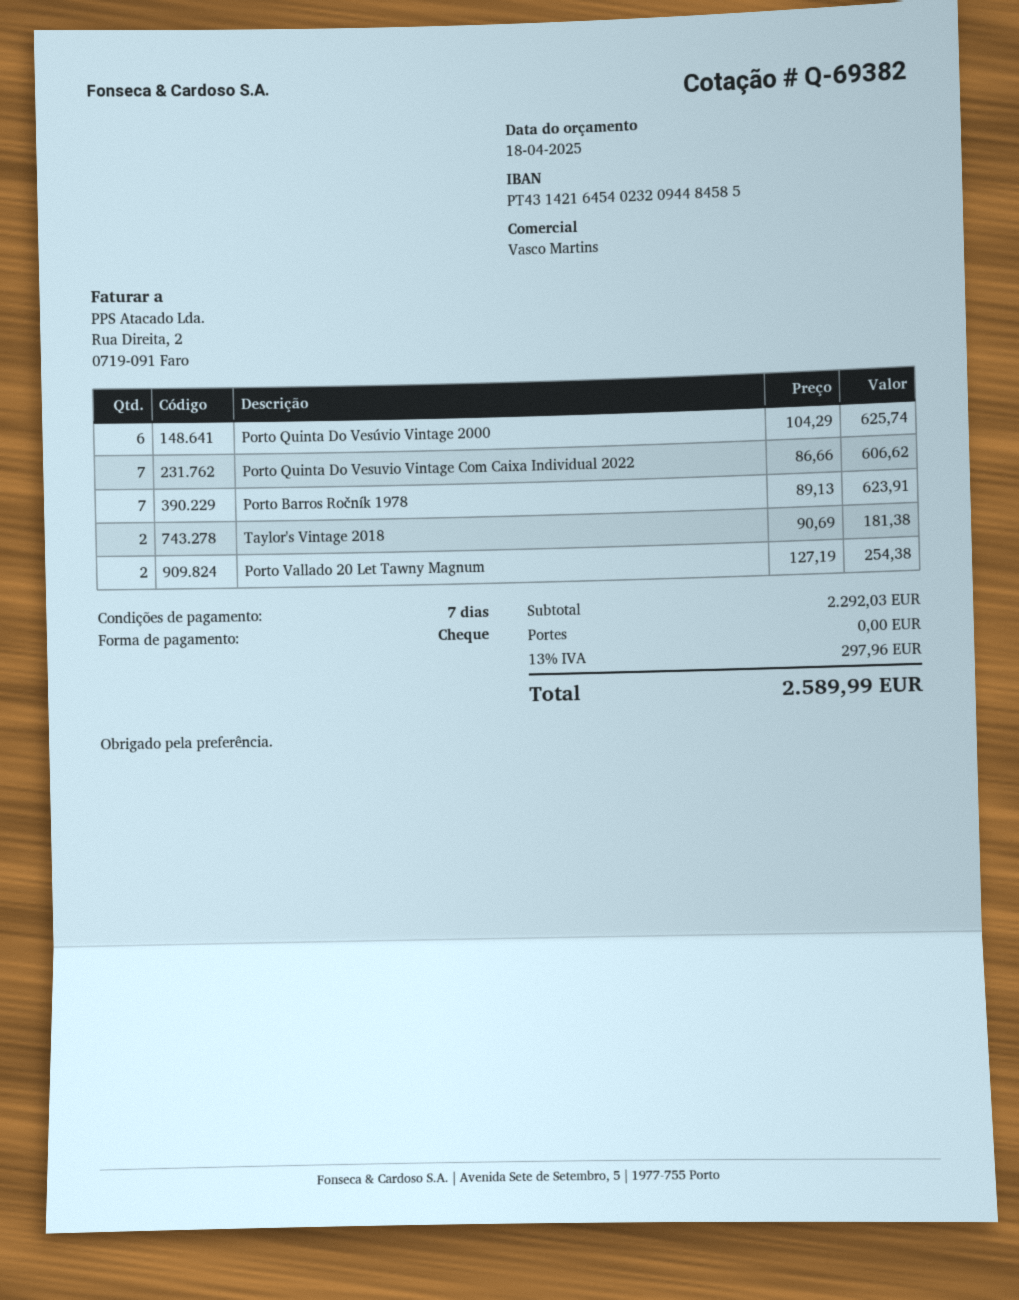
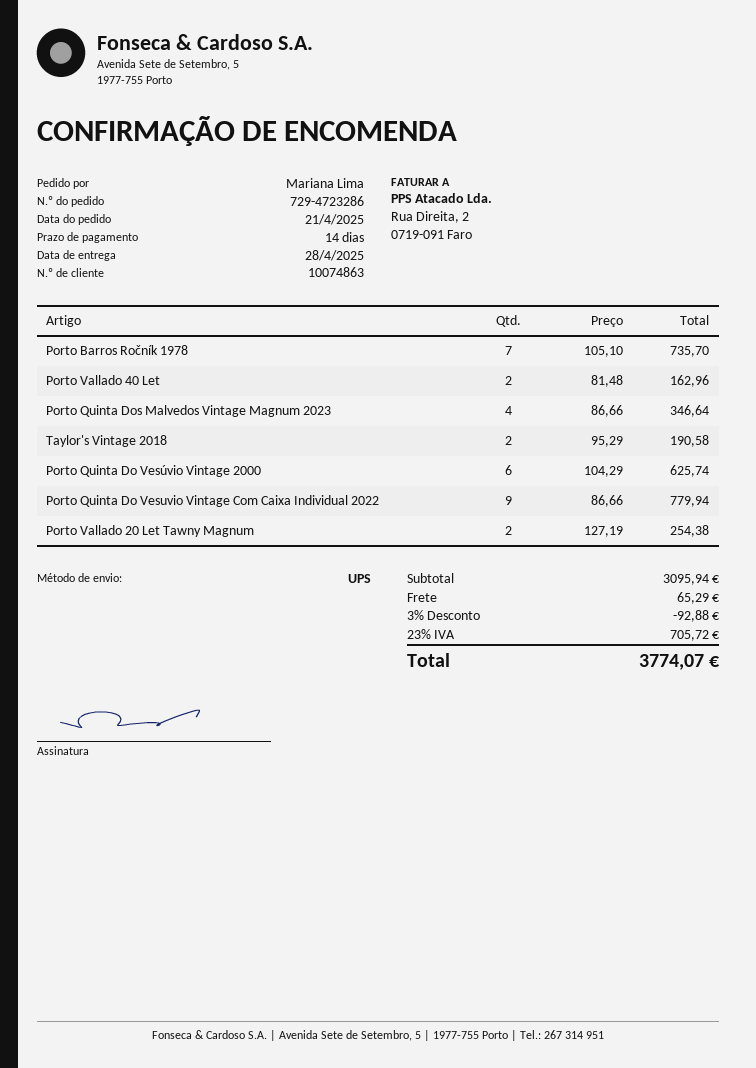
payment terms: 7 days -> 14 days
Porto Quinta Do Vesuvio Vintage Com Caixa Individual 2022: 7 x 86.66 = 606.62 -> 9 x 86.66 = 779.94
Porto Barros Ročník 1978: 7 x 89.13 = 623.91 -> 7 x 105.10 = 735.70
Taylor's Vintage 2018: 2 x 90.69 = 181.38 -> 2 x 95.29 = 190.58
Porto Vallado 40 Let: none -> 2 x 81.48 = 162.96
Porto Quinta Dos Malvedos Vintage Magnum 2023: none -> 4 x 86.66 = 346.64
subtotal: 2292.03 -> 3095.94
discount: none -> 3% = 92.88
shipping: 0.00 -> 65.29
tax: 13% = 297.96 -> 23% = 705.72
total: 2589.99 -> 3774.07

